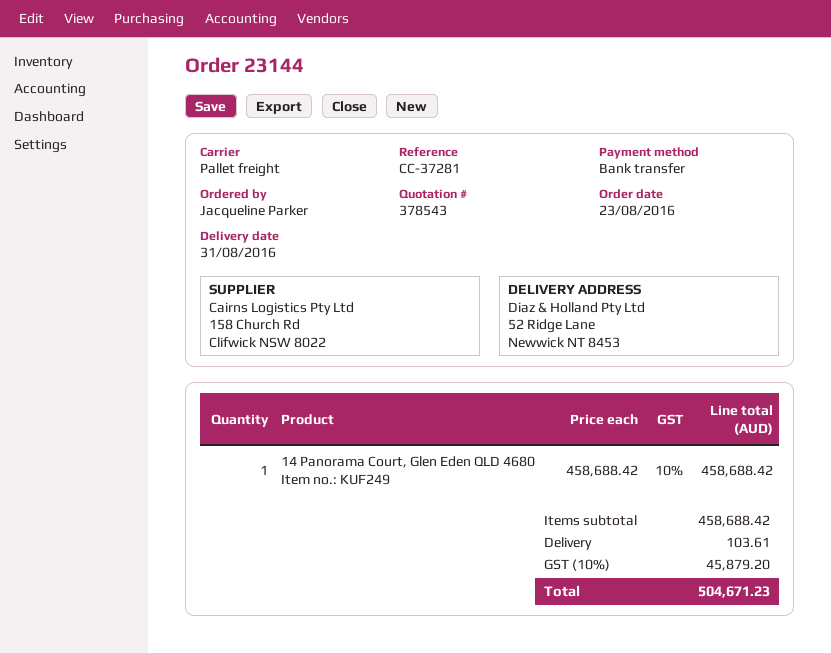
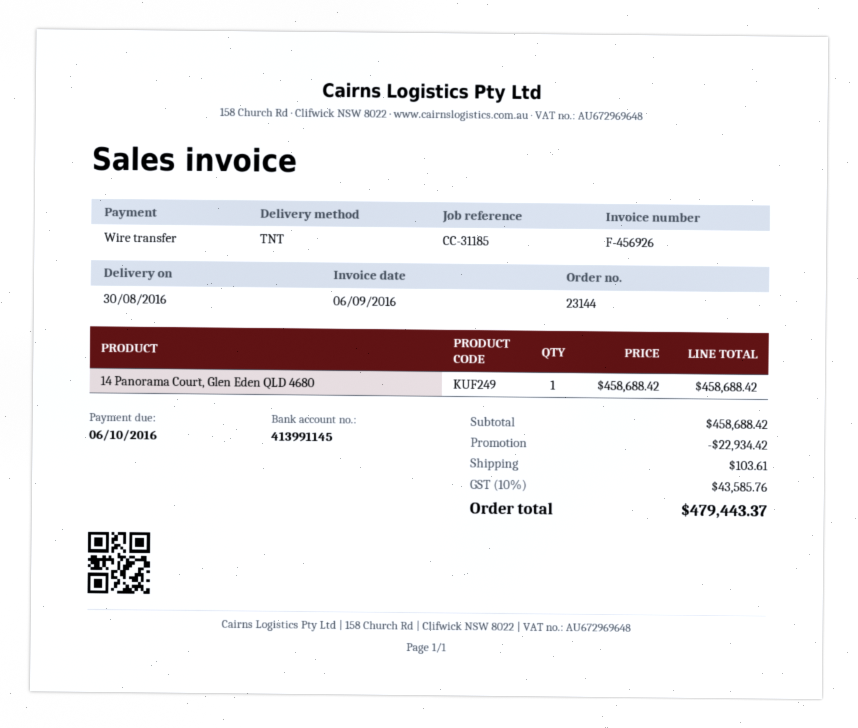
delivery date: 2016-08-31 -> 2016-08-30
reference: CC-37281 -> CC-31185
shipping method: pallet freight -> TNT
discount: none -> 22934.42
tax: 10% = 45879.20 -> 10% = 43585.76
total: 504671.23 -> 479443.37

